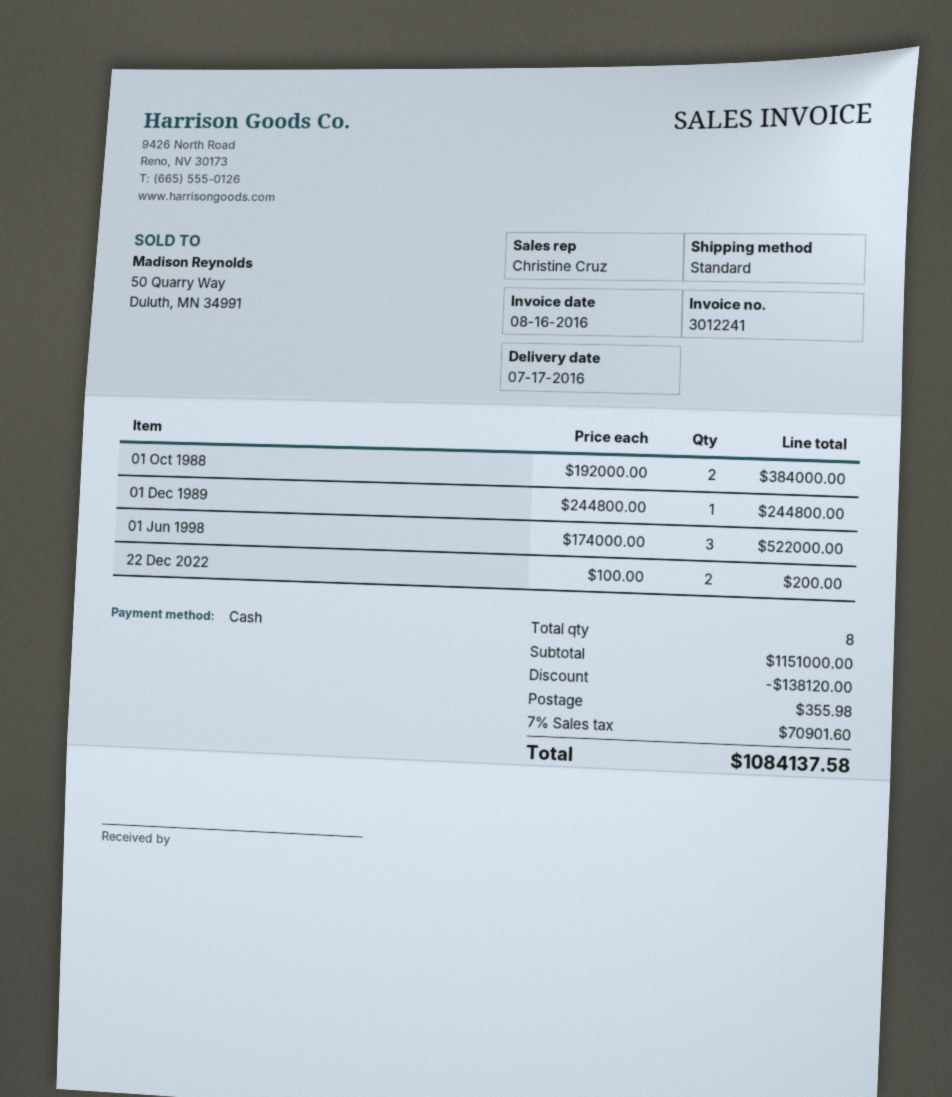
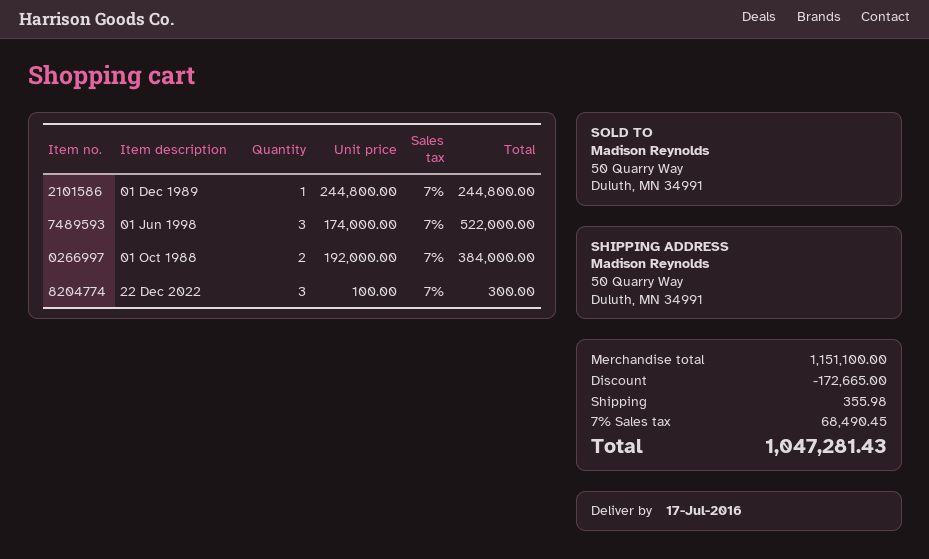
22 Dec 2022: 2 x 100.00 = 200.00 -> 3 x 100.00 = 300.00
subtotal: 1151000.00 -> 1151100.00
discount: 138120.00 -> 172665.00
tax: 7% = 70901.60 -> 7% = 68490.45
total: 1084137.58 -> 1047281.43

